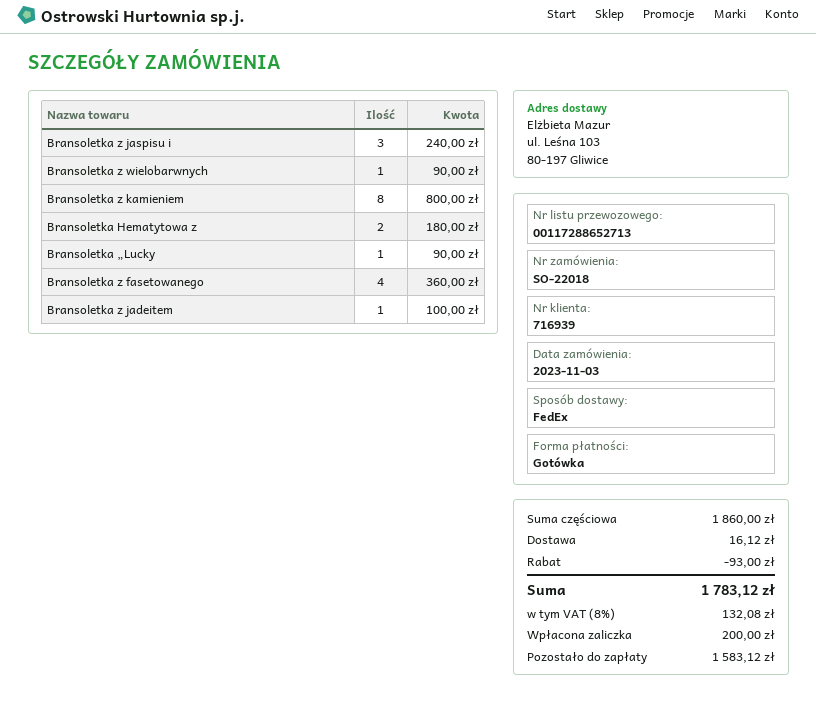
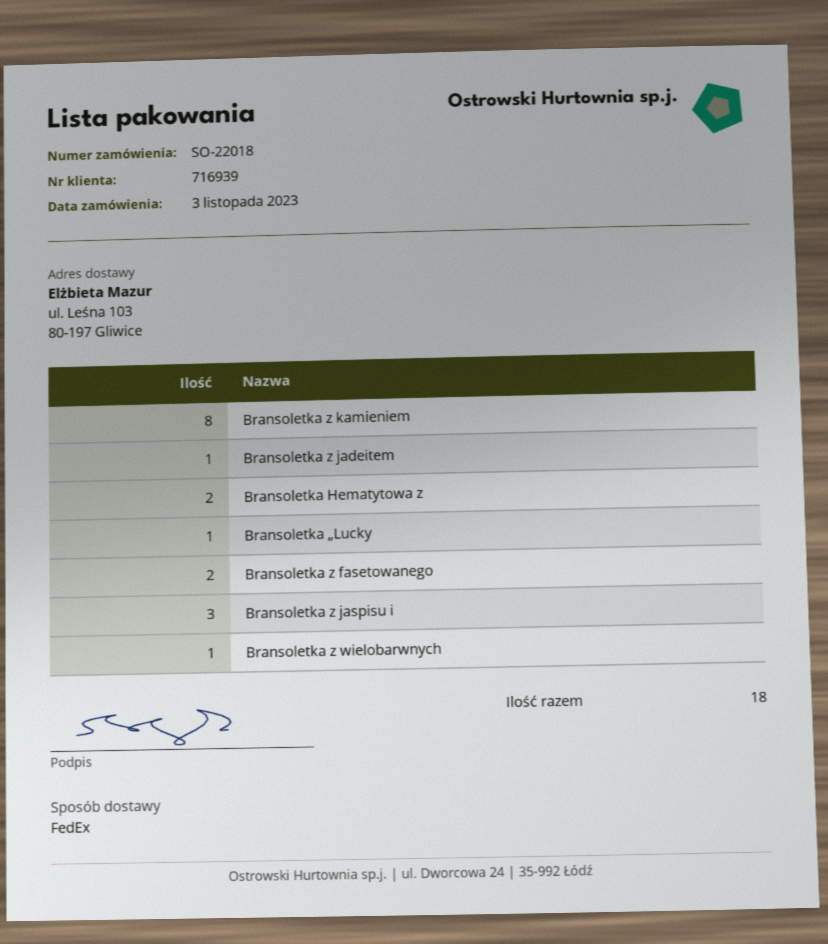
Bransoletka z fasetowanego: 4 -> 2

